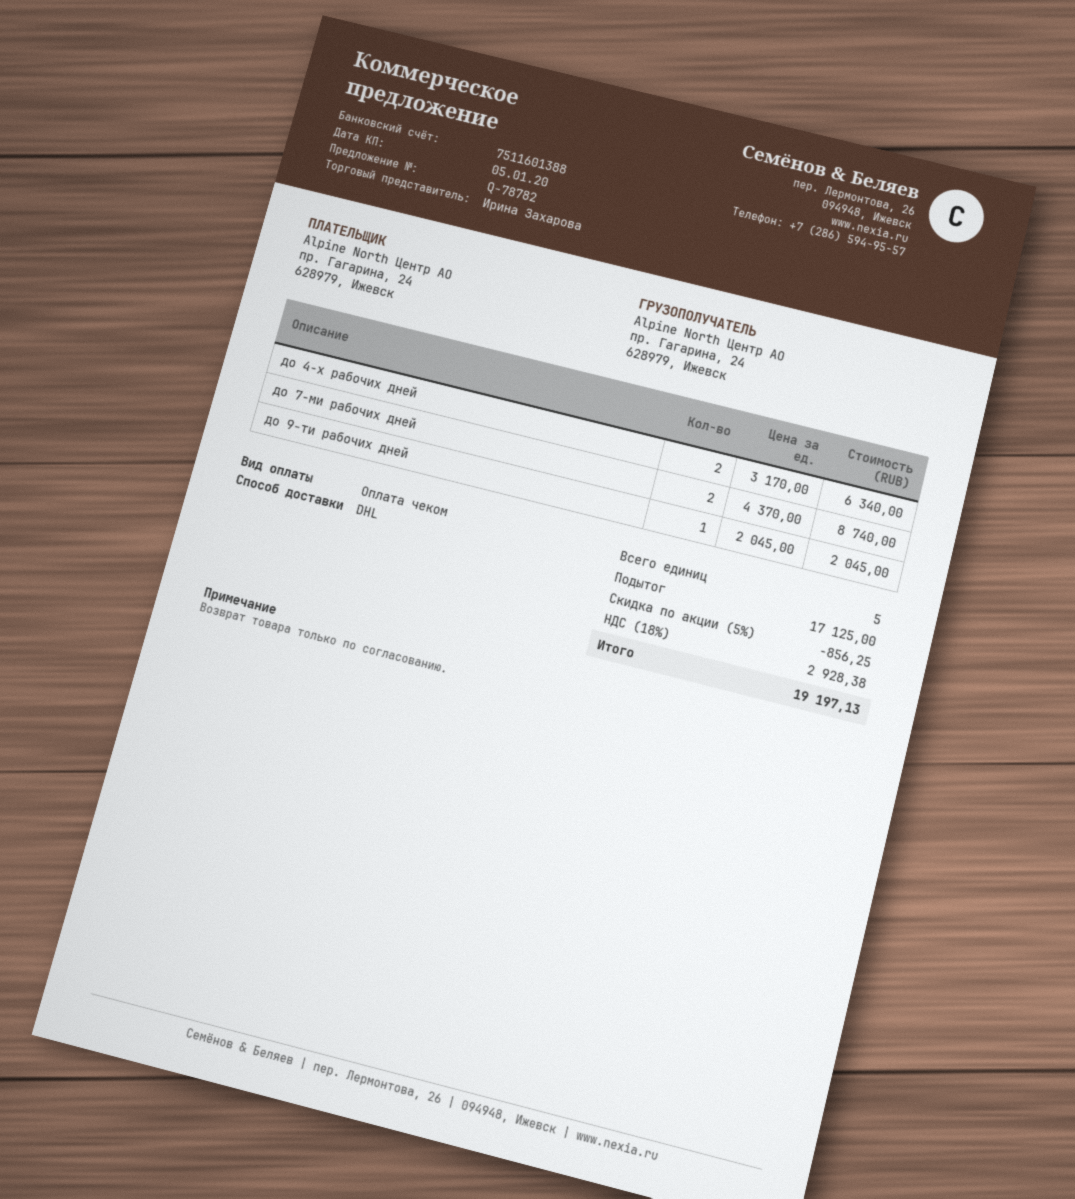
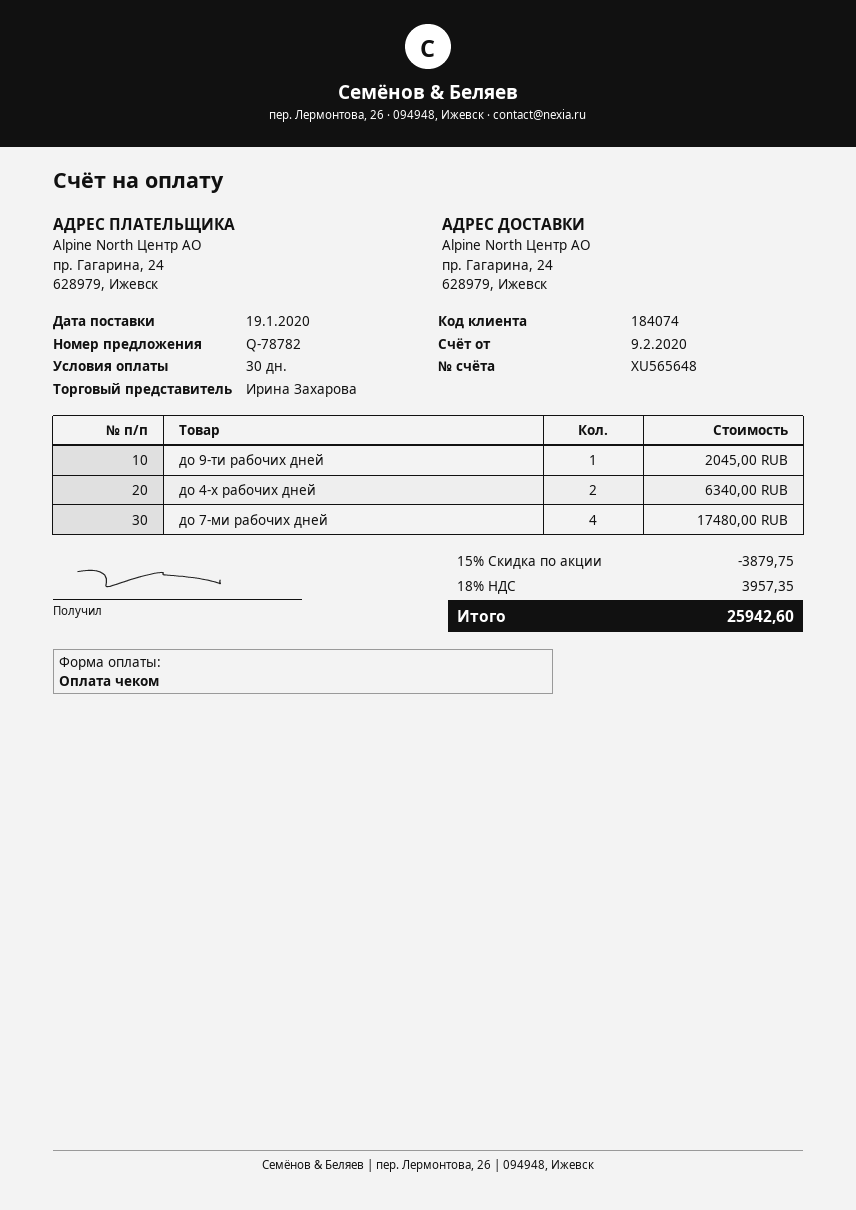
до 7-ми рабочих дней: 2 for 8740.00 -> 4 for 17480.00
discount: 5% = 856.25 -> 15% = 3879.75
tax: 18% = 2928.38 -> 18% = 3957.35
total: 19197.13 -> 25942.60

